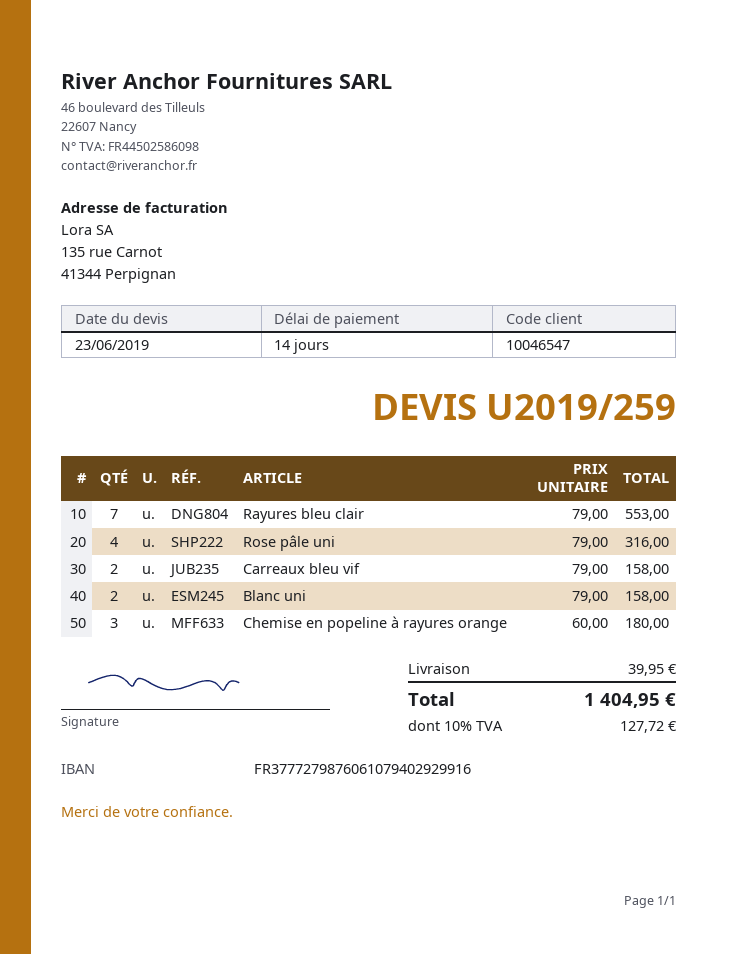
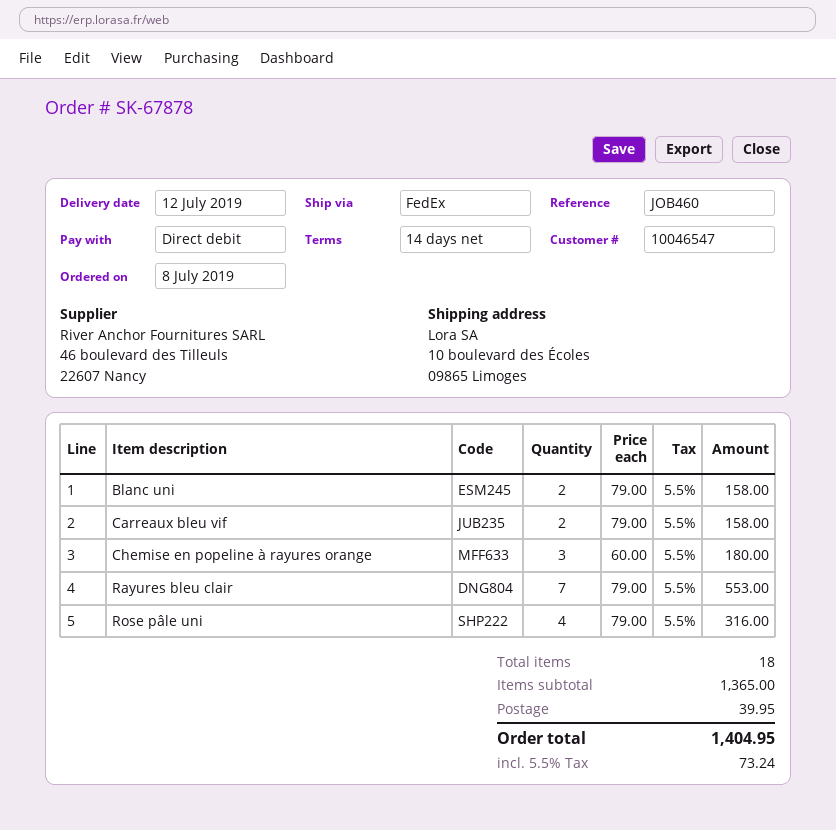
tax: 10% = 127.72 -> 5.5% = 73.24

